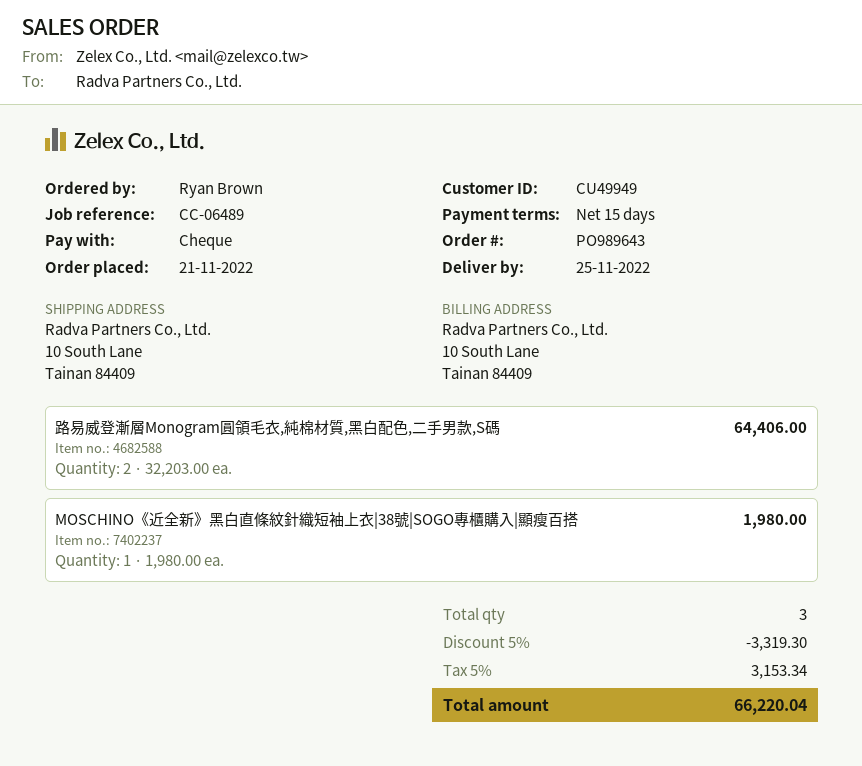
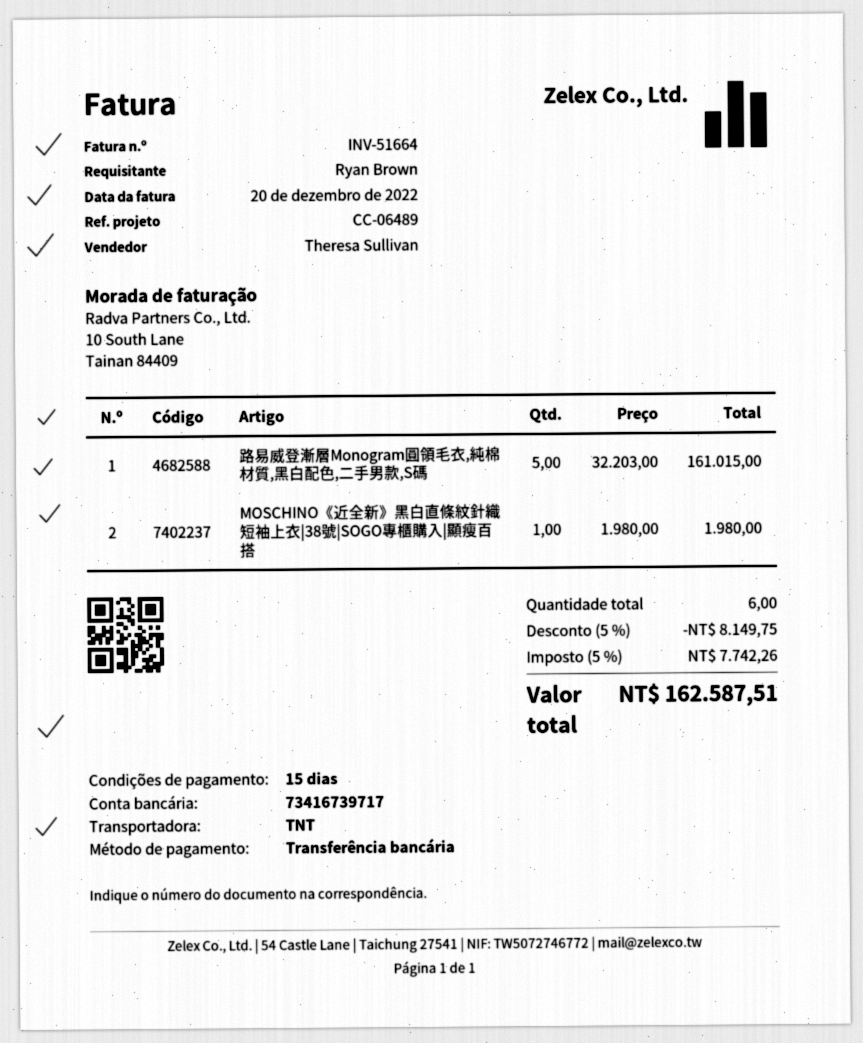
payment method: cheque -> bank transfer
路易威登漸層Monogram圓領毛衣,純棉材質,黑白配色,二手男款,S碼: 2 x 32203.00 = 64406.00 -> 5 x 32203.00 = 161015.00
total quantity: 3 -> 6
discount: 5% = 3319.30 -> 5% = 8149.75
tax: 5% = 3153.34 -> 5% = 7742.26
total: 66220.04 -> 162587.51

